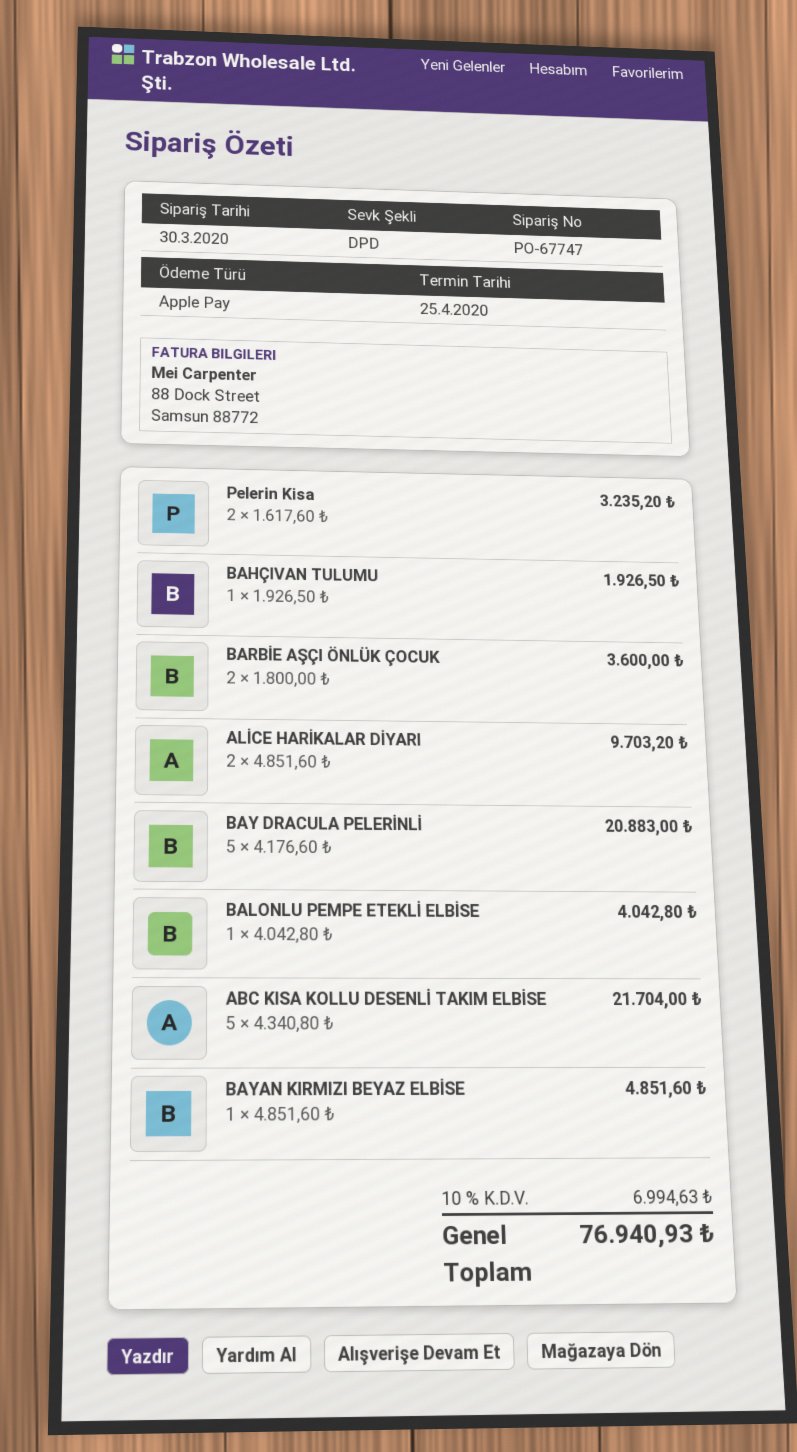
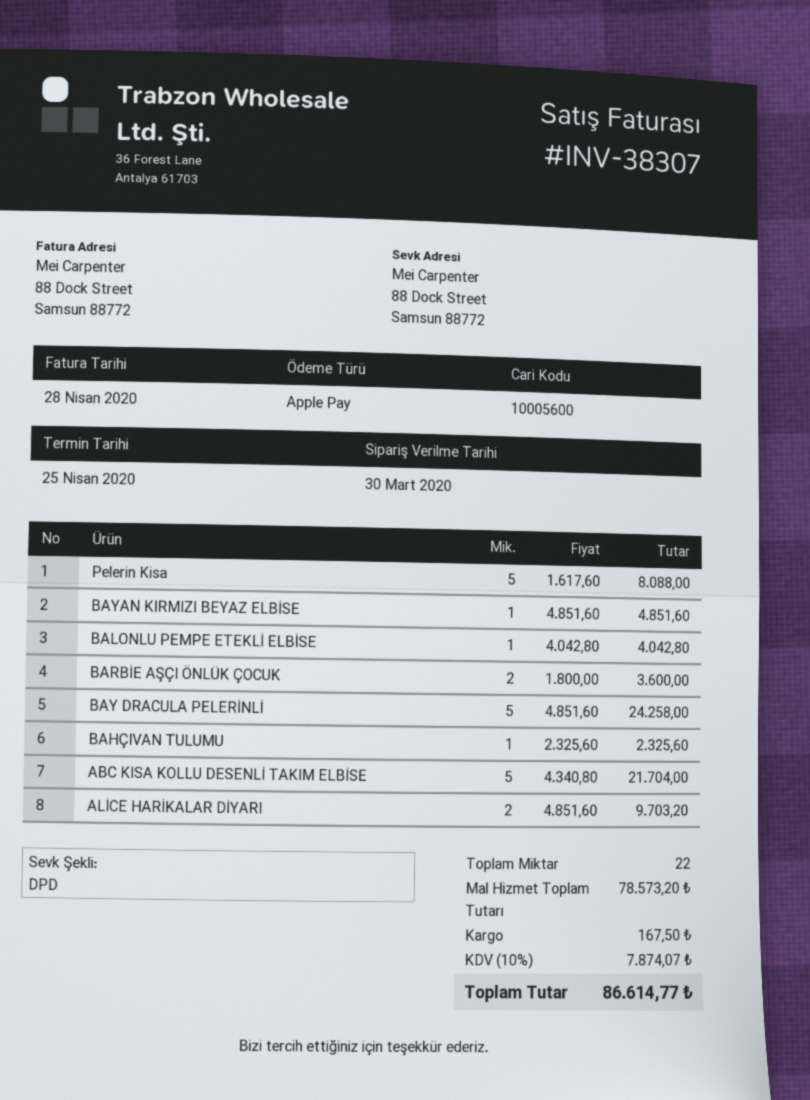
Pelerin Kisa: 2 x 1617.60 = 3235.20 -> 5 x 1617.60 = 8088.00
BAHÇIVAN TULUMU: 1 x 1926.50 = 1926.50 -> 1 x 2325.60 = 2325.60
BAY DRACULA PELERİNLİ: 5 x 4176.60 = 20883.00 -> 5 x 4851.60 = 24258.00
shipping: none -> 167.50
tax: 10% = 6994.63 -> 10% = 7874.07
total: 76940.93 -> 86614.77

